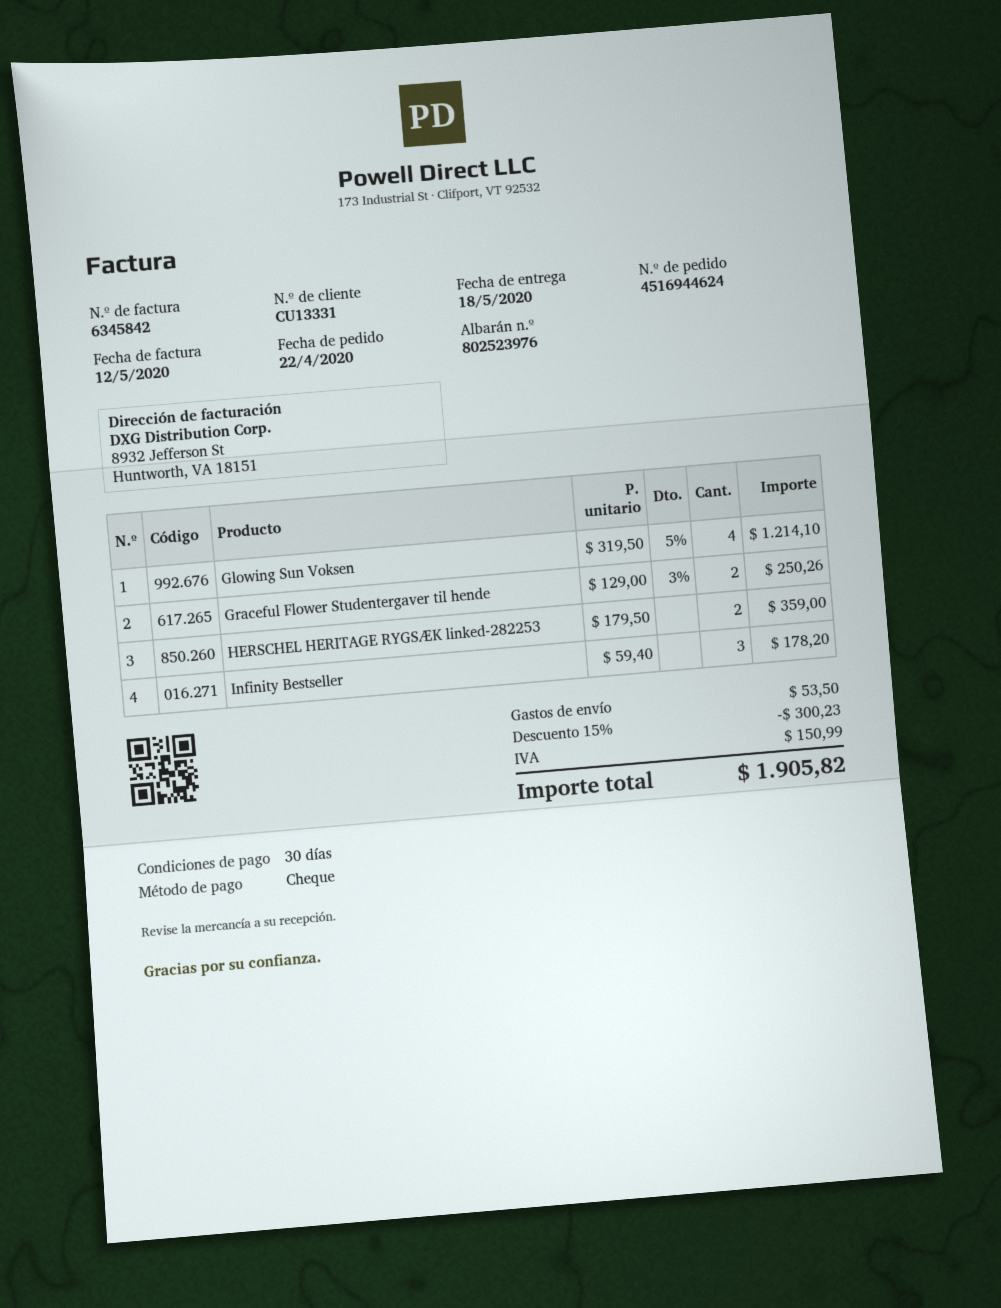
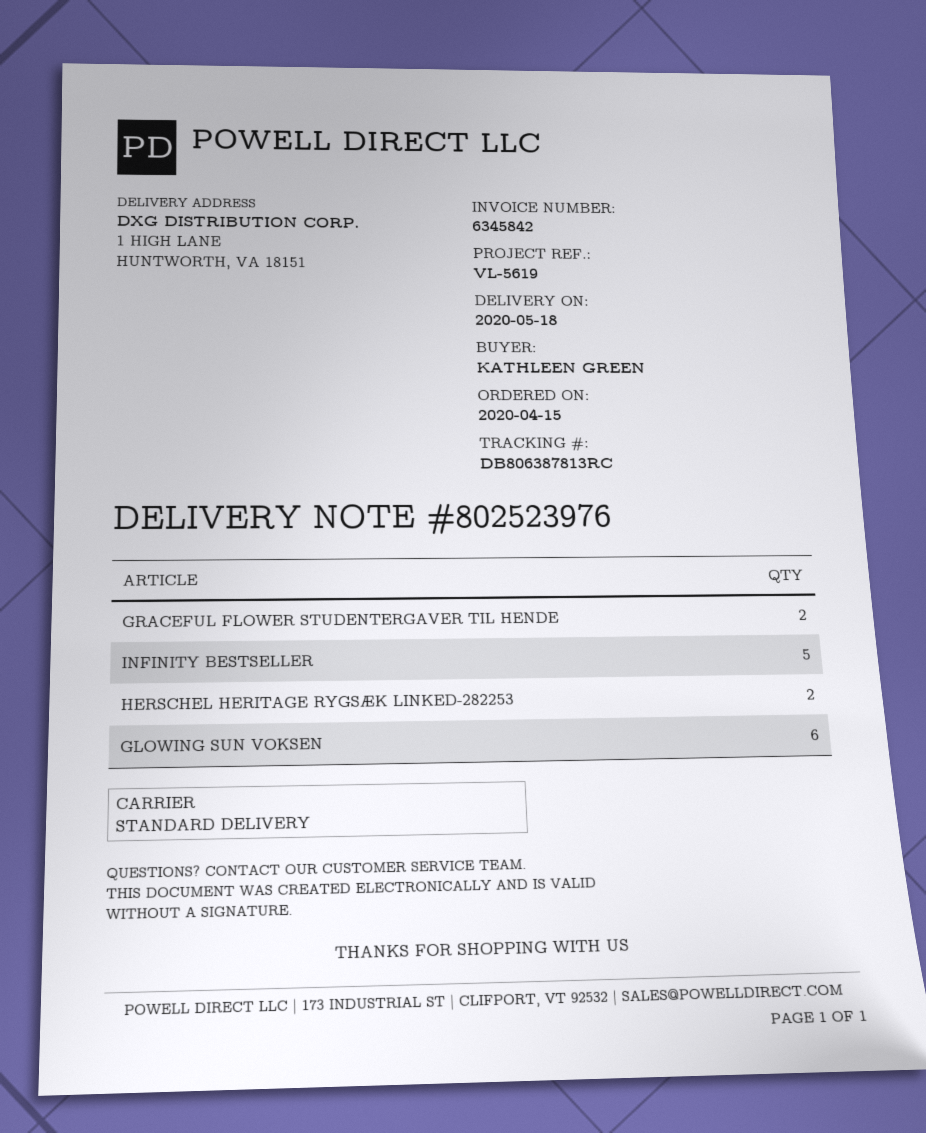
order date: 2020-04-22 -> 2020-04-15
Glowing Sun Voksen: 4 -> 6
Infinity Bestseller: 3 -> 5

